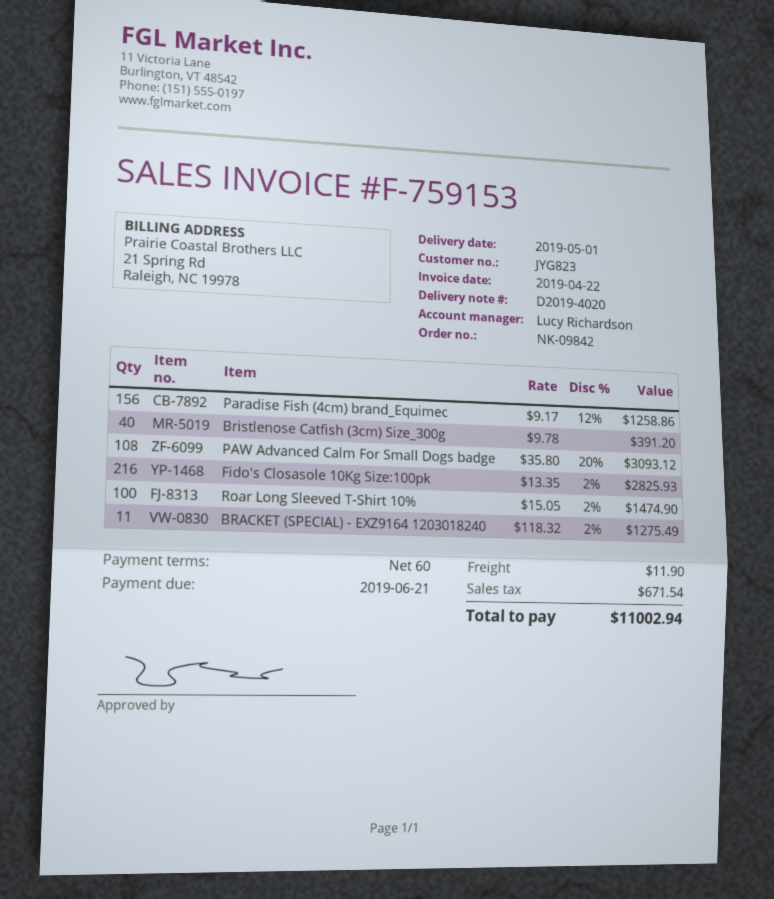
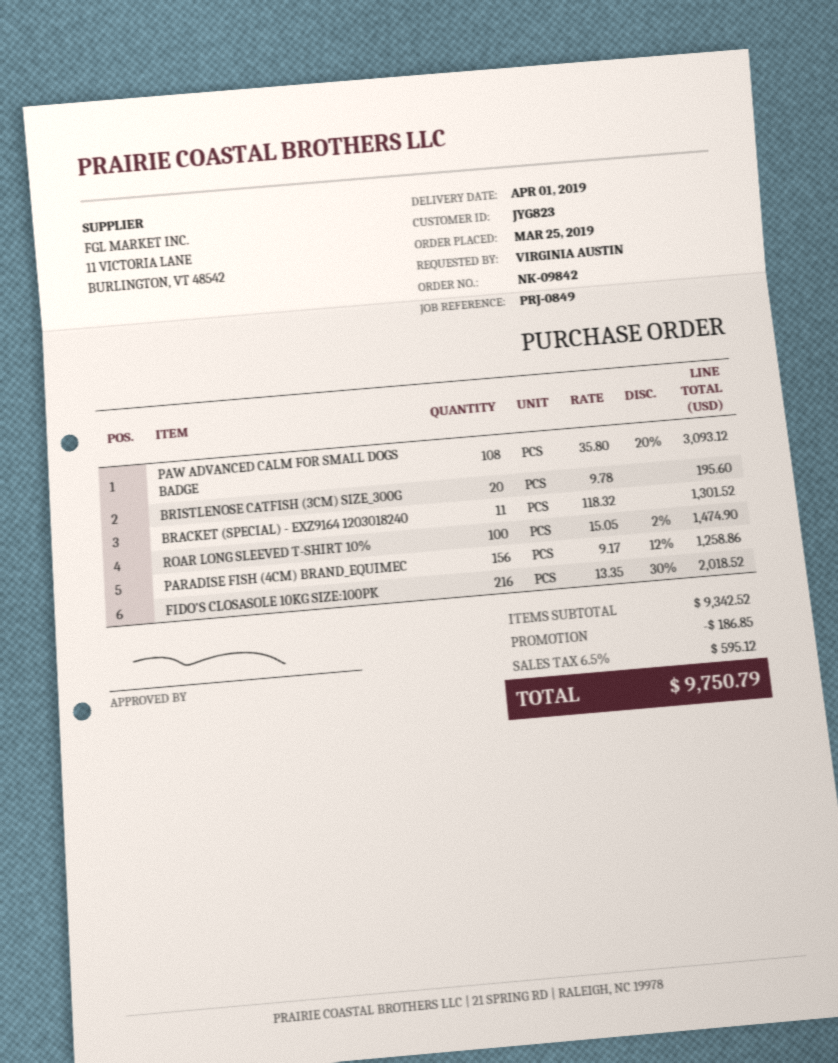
delivery date: 2019-05-01 -> 2019-04-01
Bristlenose Catfish (3cm) Size_300g: 40 x 9.78 = 391.20 -> 20 x 9.78 = 195.60
Fido's Closasole 10Kg Size:100pk: 216 x 13.35 - 2% = 2825.93 -> 216 x 13.35 - 30% = 2018.52
BRACKET (SPECIAL) - EXZ9164 1203018240: 11 x 118.32 - 2% = 1275.49 -> 11 x 118.32 = 1301.52
discount: none -> 186.85
shipping: 11.90 -> none
tax: 671.54 -> 595.12
total: 11002.94 -> 9750.79

